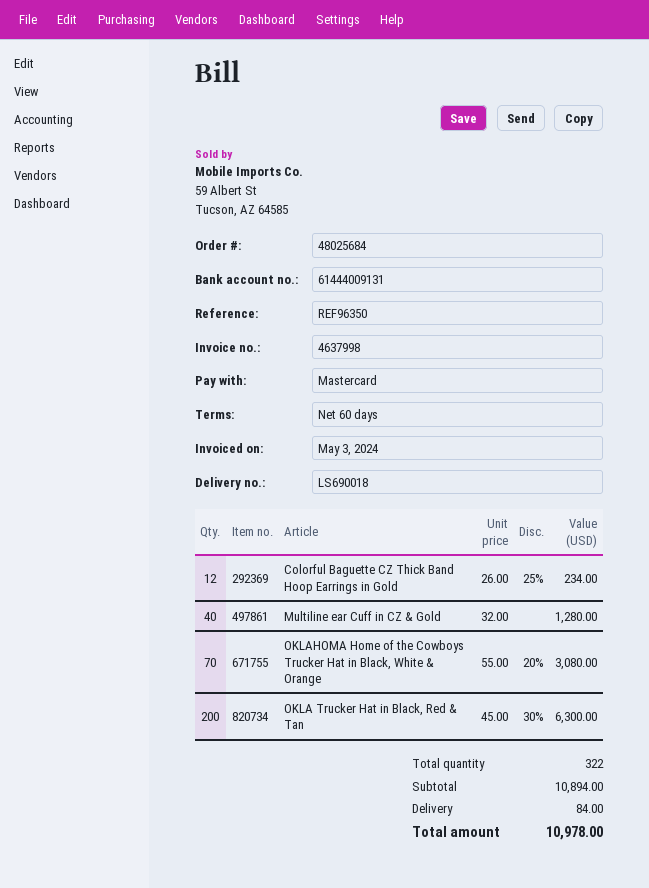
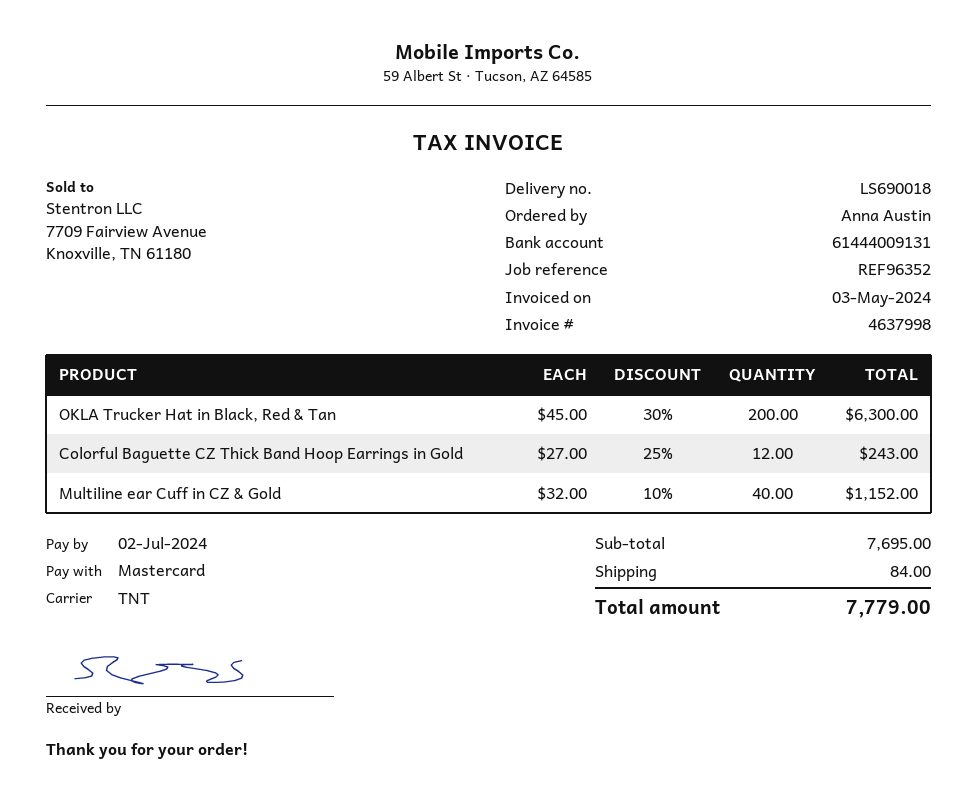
reference: REF96350 -> REF96352
Colorful Baguette CZ Thick Band Hoop Earrings in Gold: 12 x 26.00 - 25% = 234.00 -> 12 x 27.00 - 25% = 243.00
Multiline ear Cuff in CZ & Gold: 40 x 32.00 = 1280.00 -> 40 x 32.00 - 10% = 1152.00
OKLAHOMA Home of the Cowboys Trucker Hat in Black, White & Orange: 70 x 55.00 - 20% = 3080.00 -> none
subtotal: 10894.00 -> 7695.00
total: 10978.00 -> 7779.00

